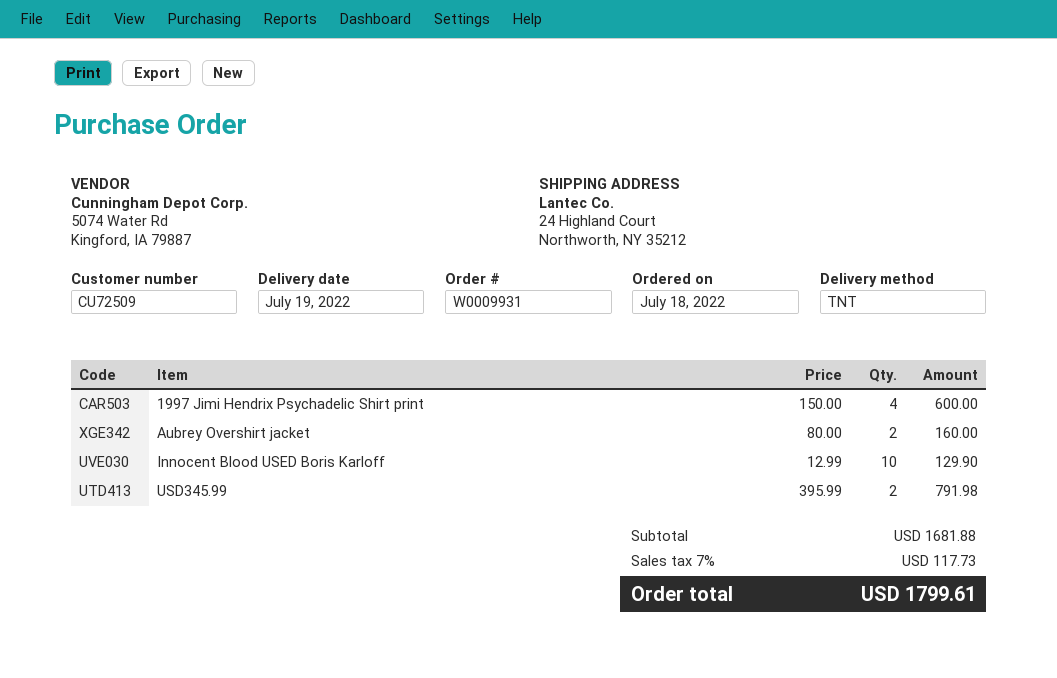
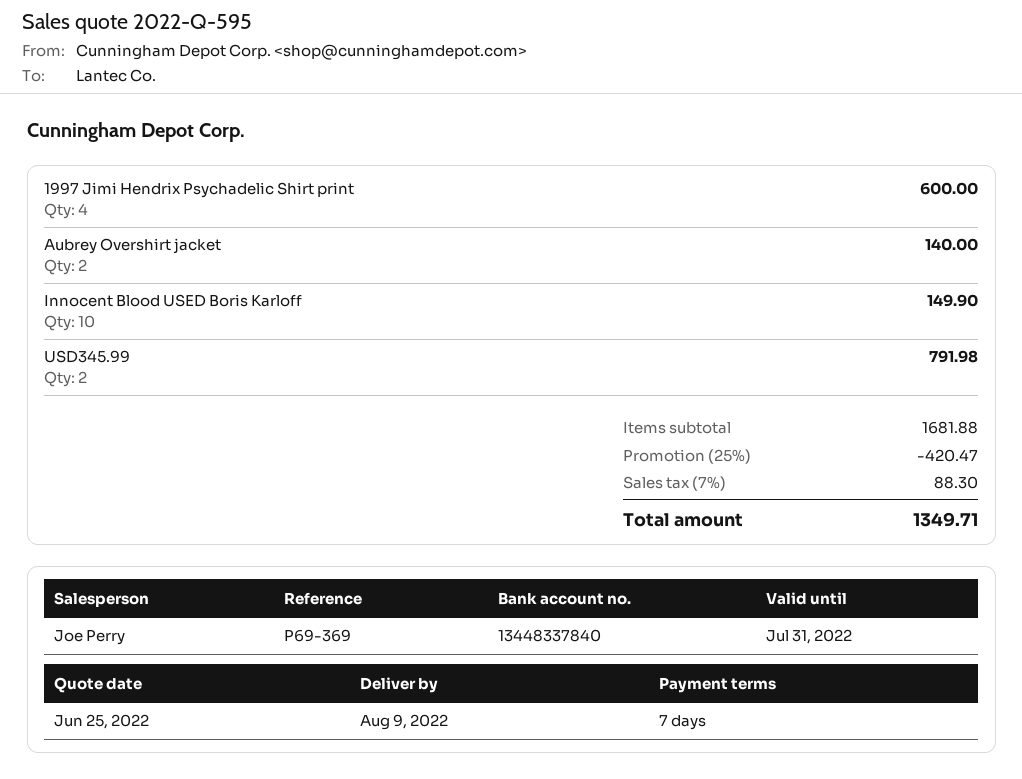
delivery date: 2022-07-19 -> 2022-08-09
Aubrey Overshirt jacket: 2 for 160.00 -> 2 for 140.00
Innocent Blood USED Boris Karloff: 10 for 129.90 -> 10 for 149.90
discount: none -> 25% = 420.47
tax: 7% = 117.73 -> 7% = 88.30
total: 1799.61 -> 1349.71

